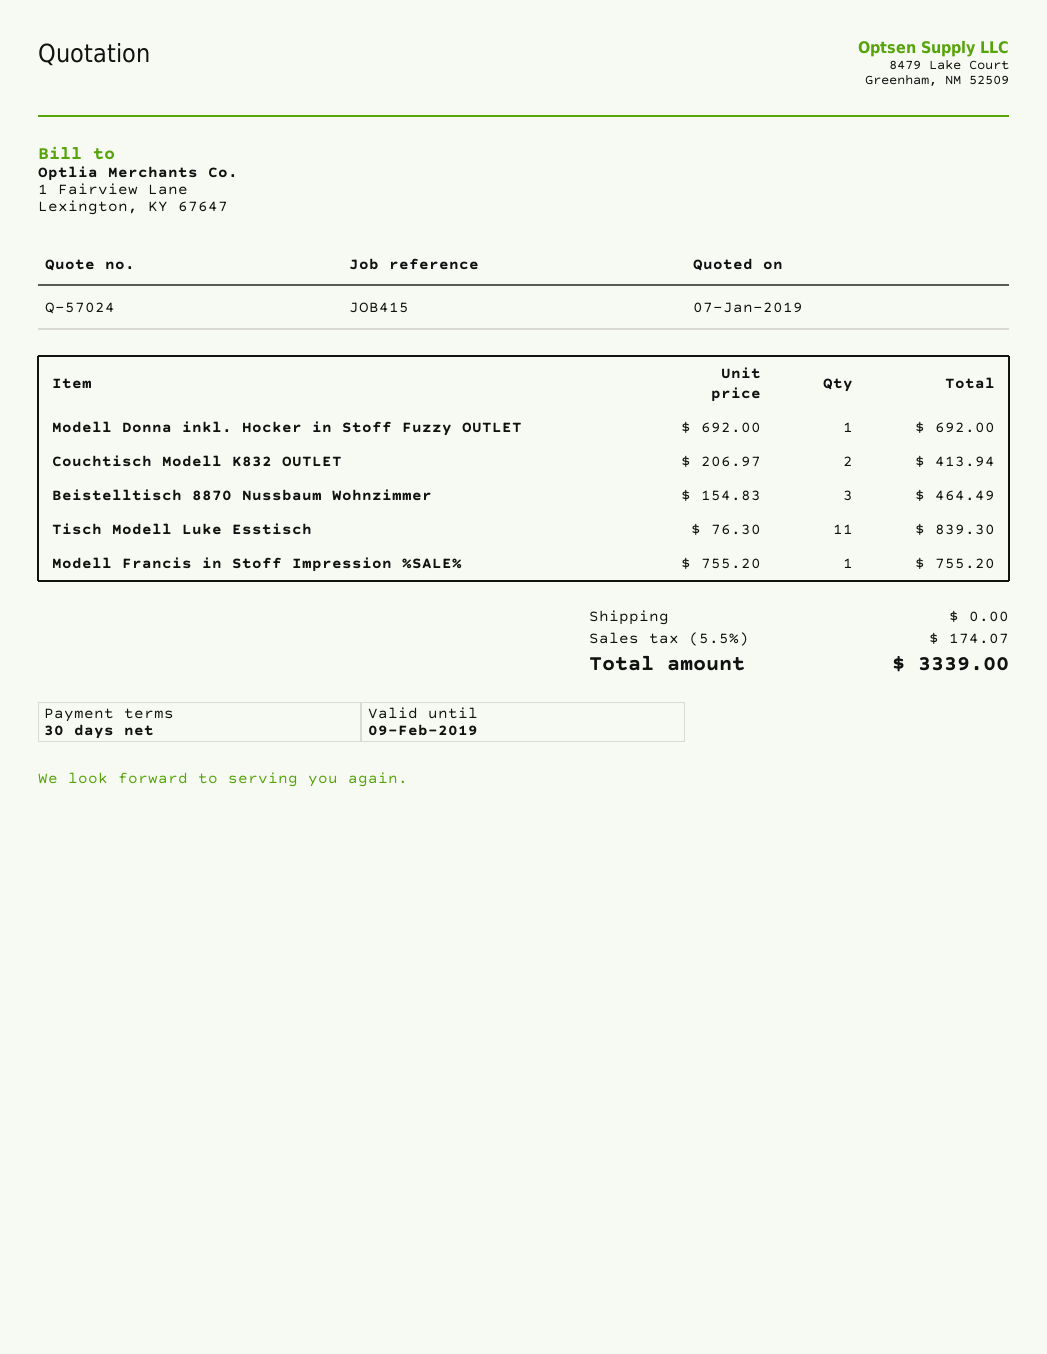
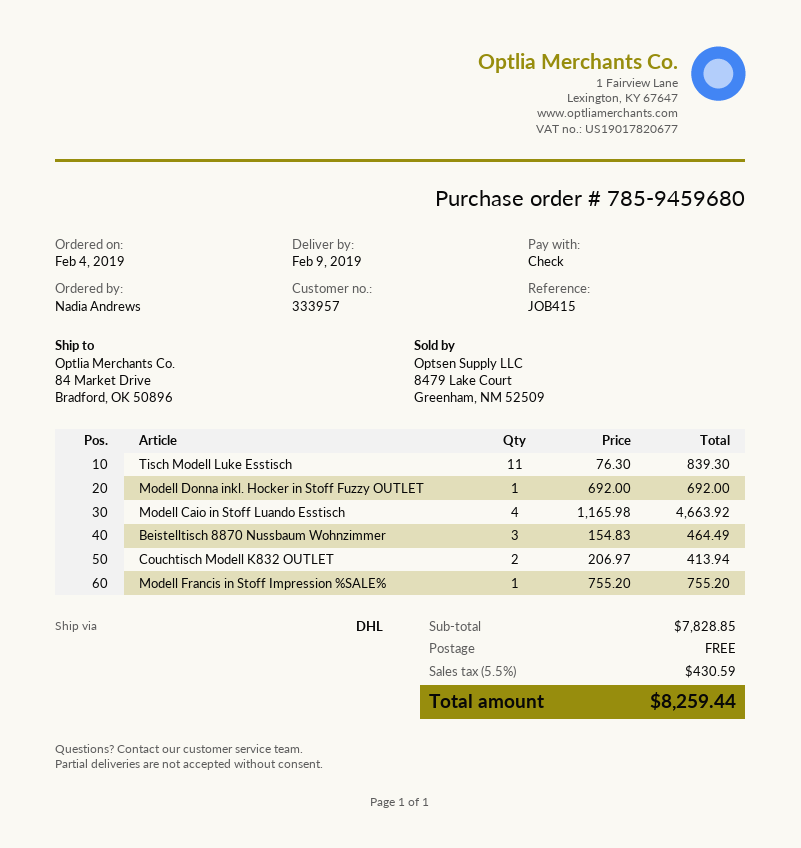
Modell Caio in Stoff Luando Esstisch: none -> 4 x 1165.98 = 4663.92
tax: 5.5% = 174.07 -> 5.5% = 430.59
total: 3339.00 -> 8259.44

